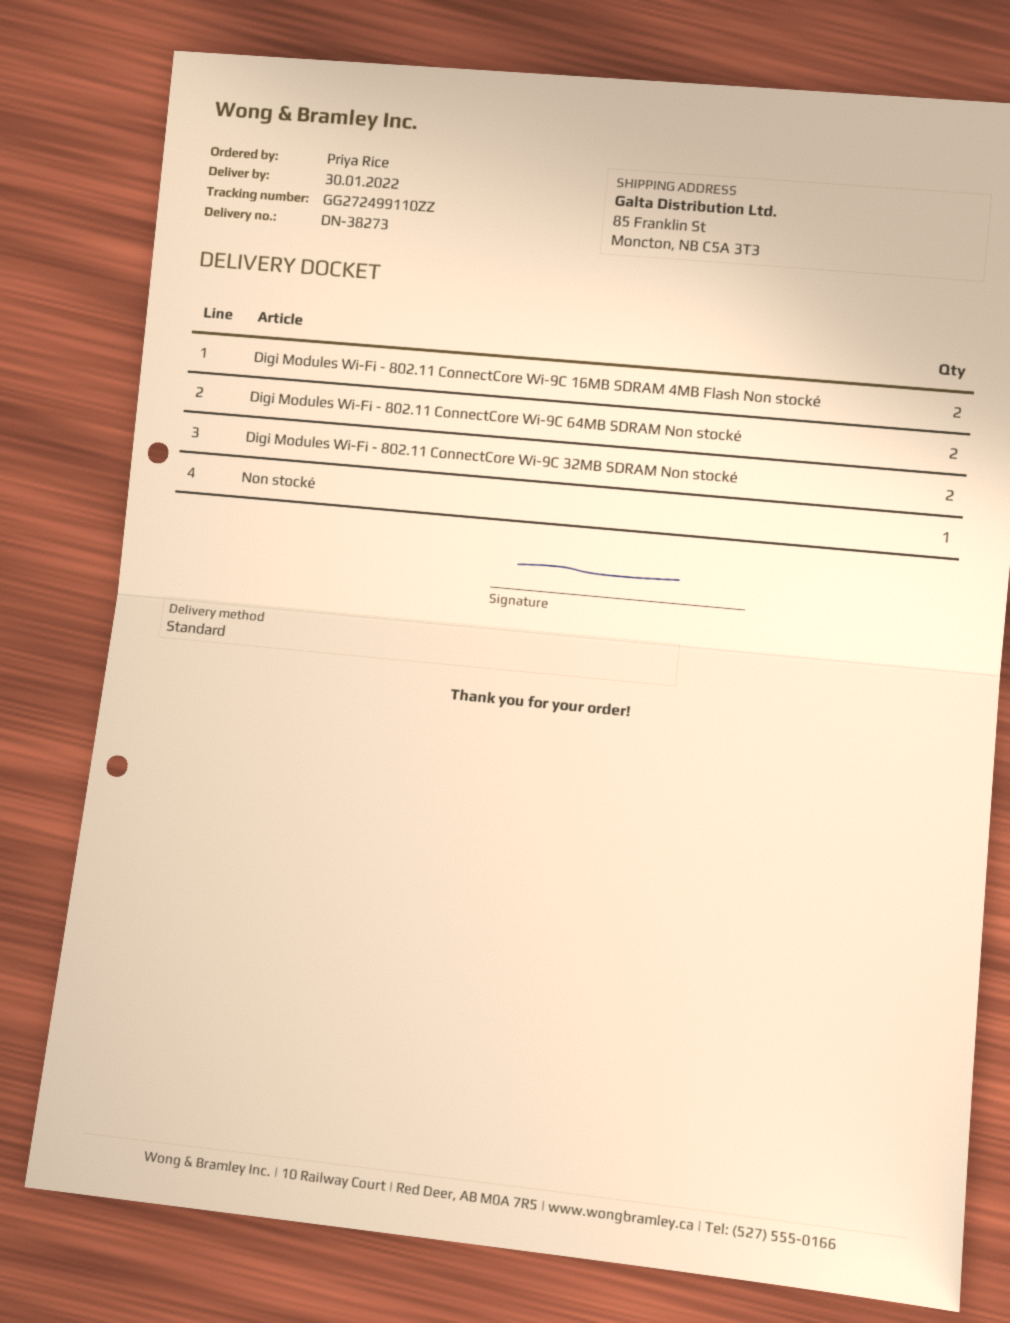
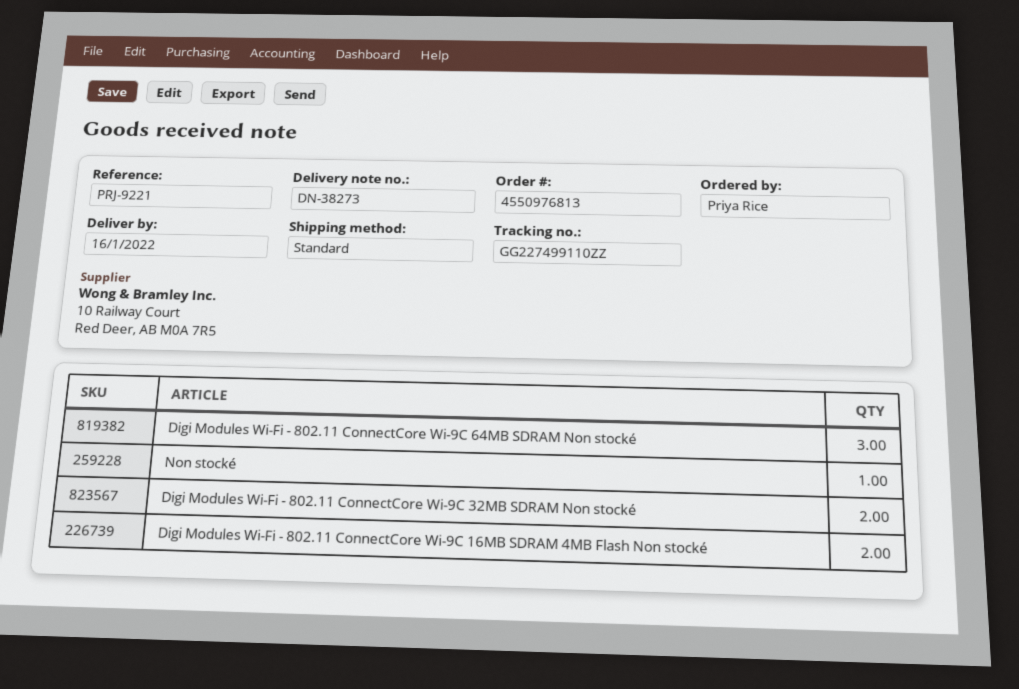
delivery date: 2022-01-30 -> 2022-01-16
tracking number: GG272499110ZZ -> GG227499110ZZ
Digi Modules Wi-Fi - 802.11 ConnectCore Wi-9C 64MB SDRAM Non stocké: 2 -> 3

